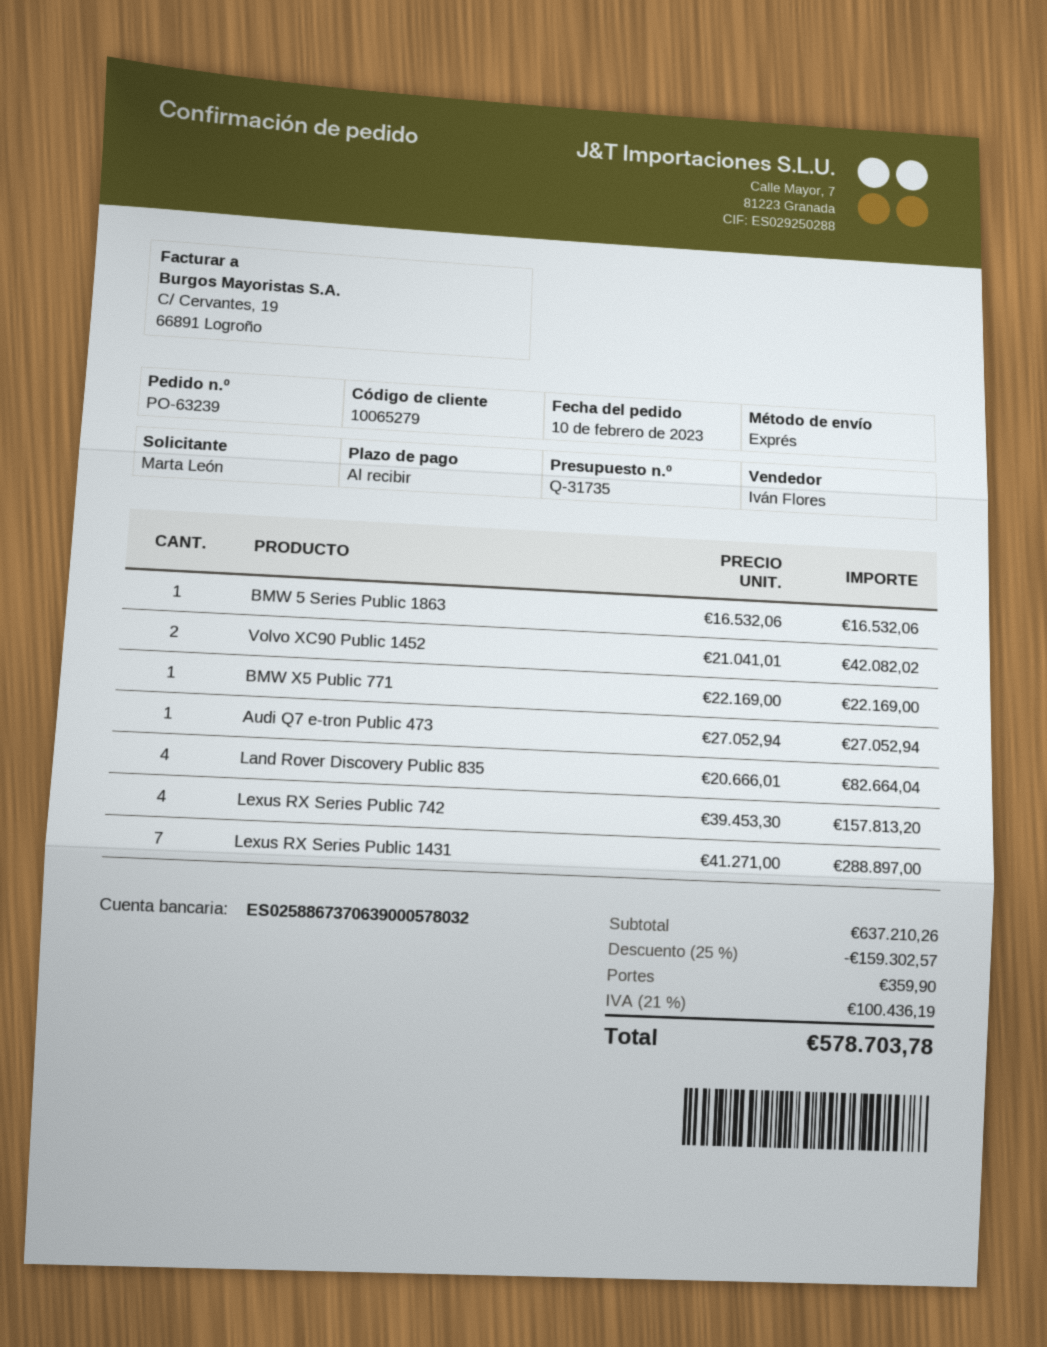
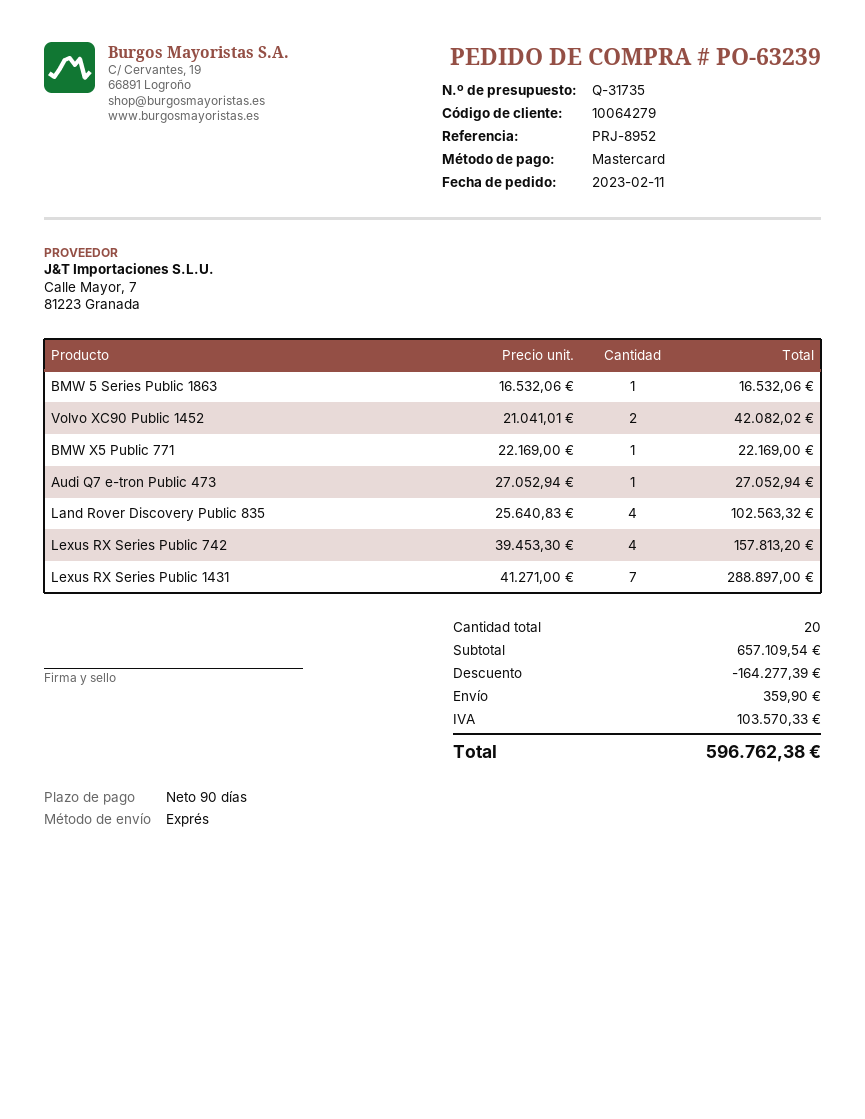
order date: 2023-02-10 -> 2023-02-11
payment terms: on receipt -> 90 days
customer number: 10065279 -> 10064279
Land Rover Discovery Public 835: 4 x 20666.01 = 82664.04 -> 4 x 25640.83 = 102563.32
subtotal: 637210.26 -> 657109.54
discount: 159302.57 -> 164277.39
tax: 100436.19 -> 103570.33
total: 578703.78 -> 596762.38

